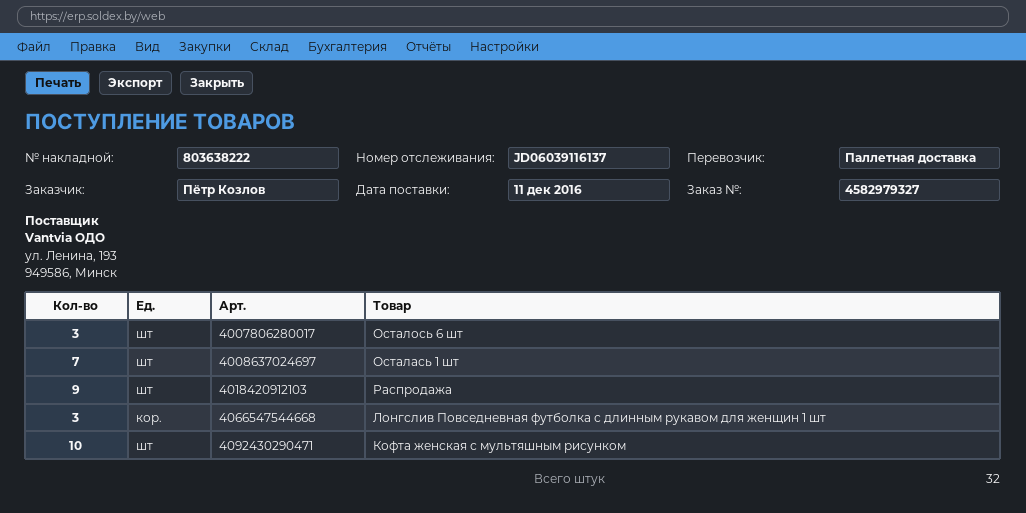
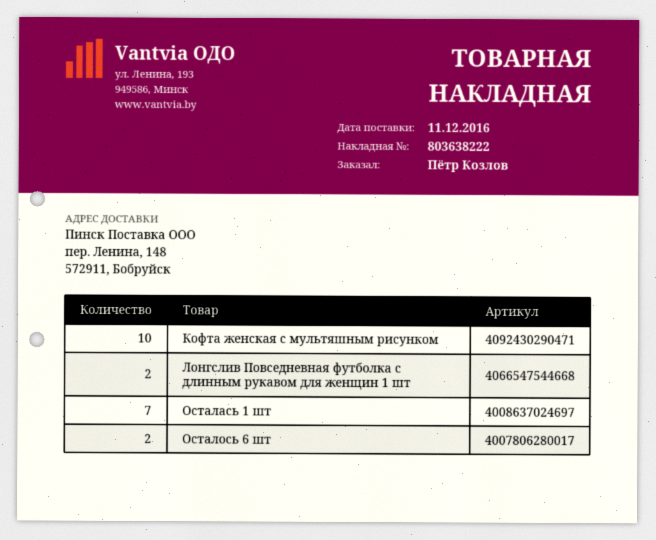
Осталось 6 шт: 3 -> 2
Распродажа: 9 -> none
Лонгслив Повседневная футболка с длинным рукавом для женщин 1 шт: 3 -> 2

